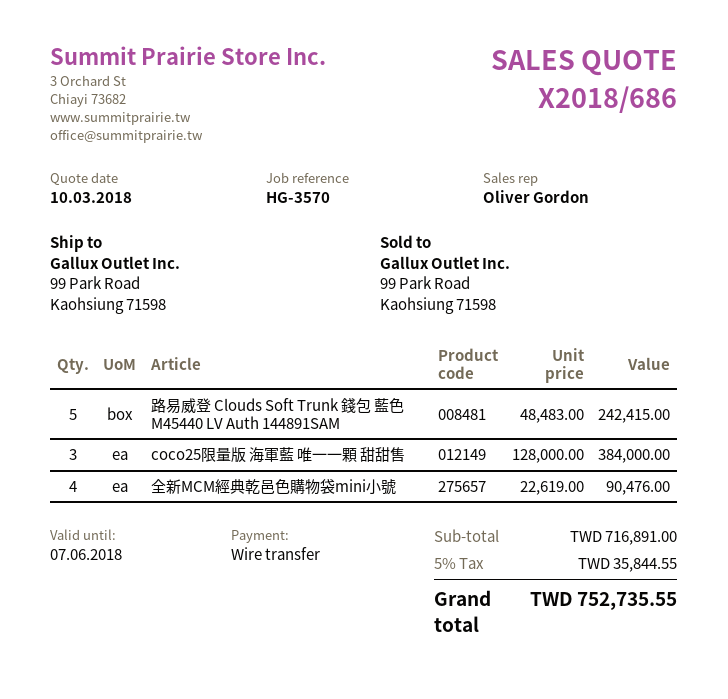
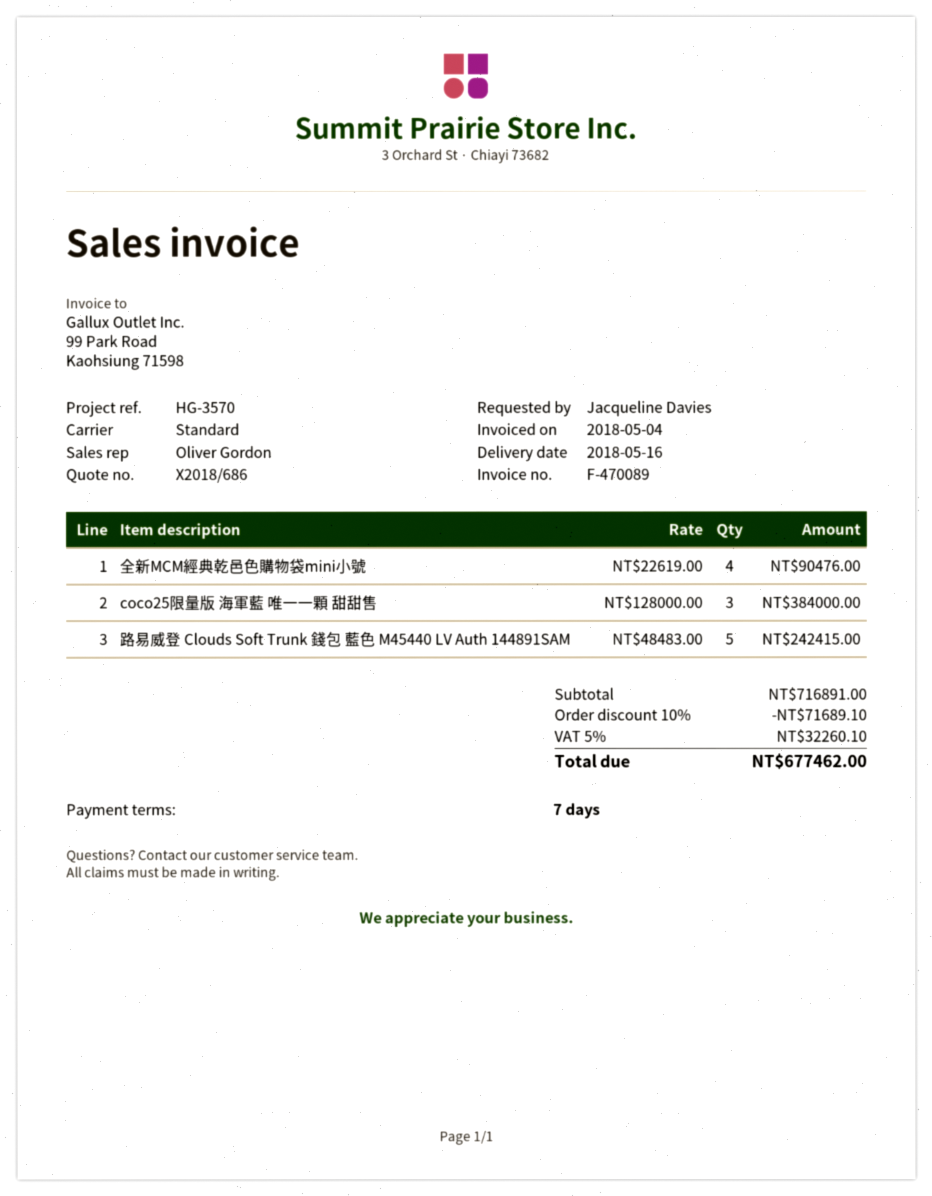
discount: none -> 10% = 71689.10
tax: 5% = 35844.55 -> 5% = 32260.10
total: 752735.55 -> 677462.00

